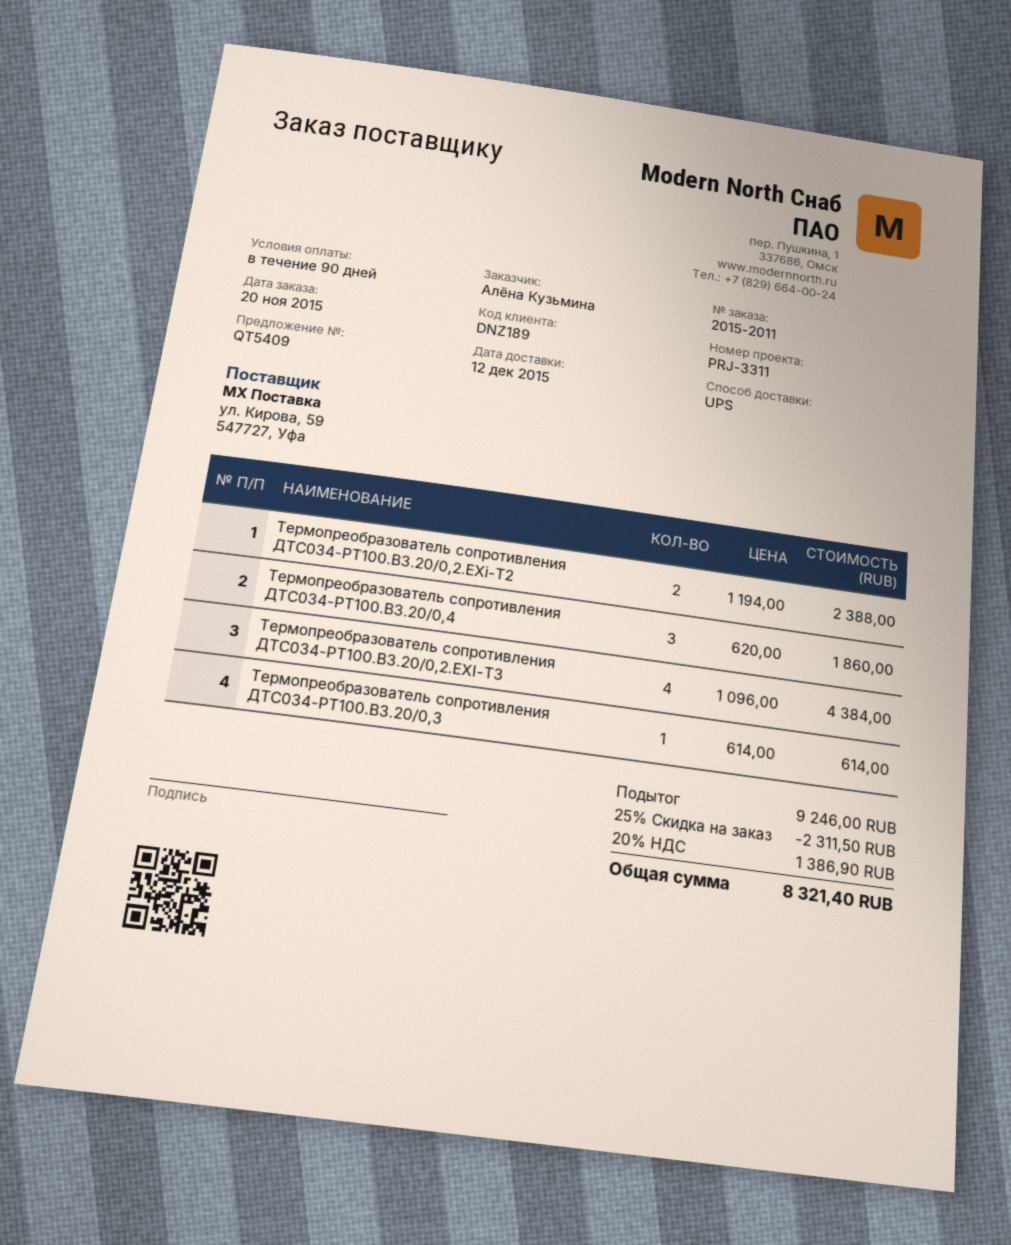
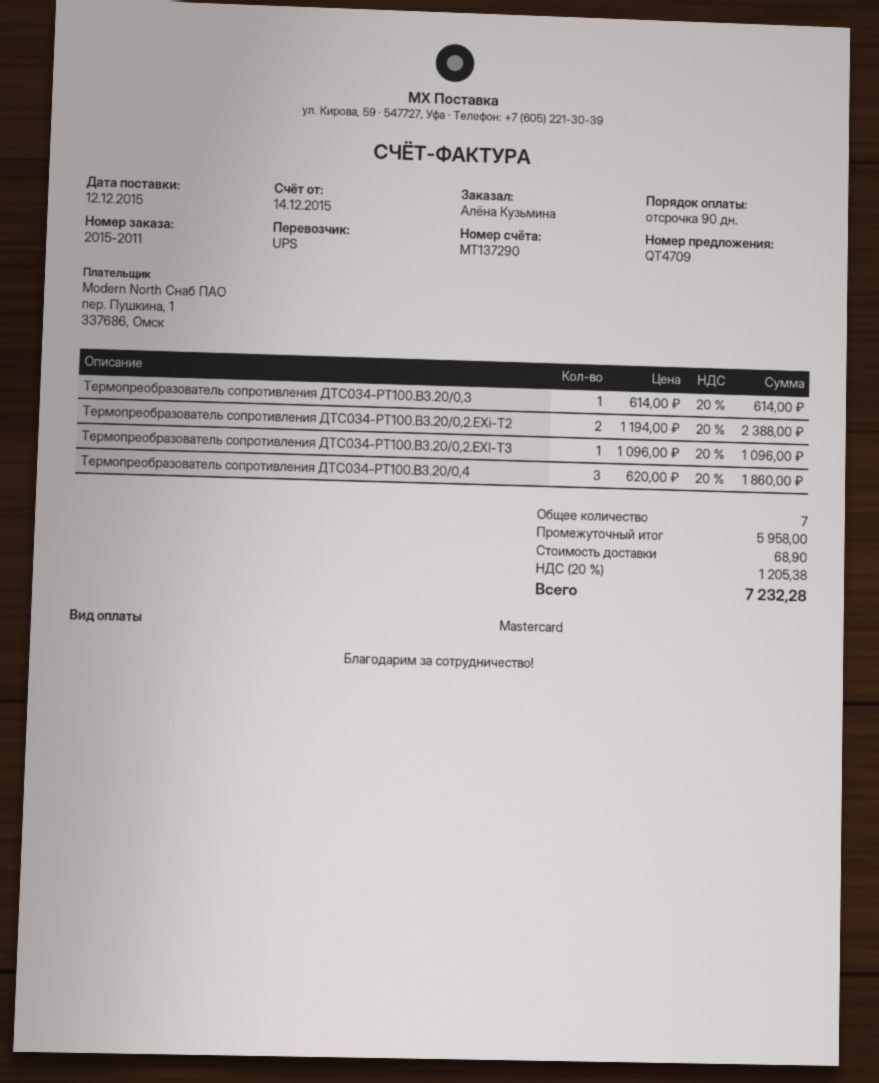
quote number: QT5409 -> QT4709
Термопреобразователь сопротивления ДТС034-РТ100.В3.20/0,2.ЕХI-Т3: 4 x 1096.00 = 4384.00 -> 1 x 1096.00 = 1096.00
subtotal: 9246.00 -> 5958.00
discount: 25% = 2311.50 -> none
shipping: none -> 68.90
tax: 20% = 1386.90 -> 20% = 1205.38
total: 8321.40 -> 7232.28

